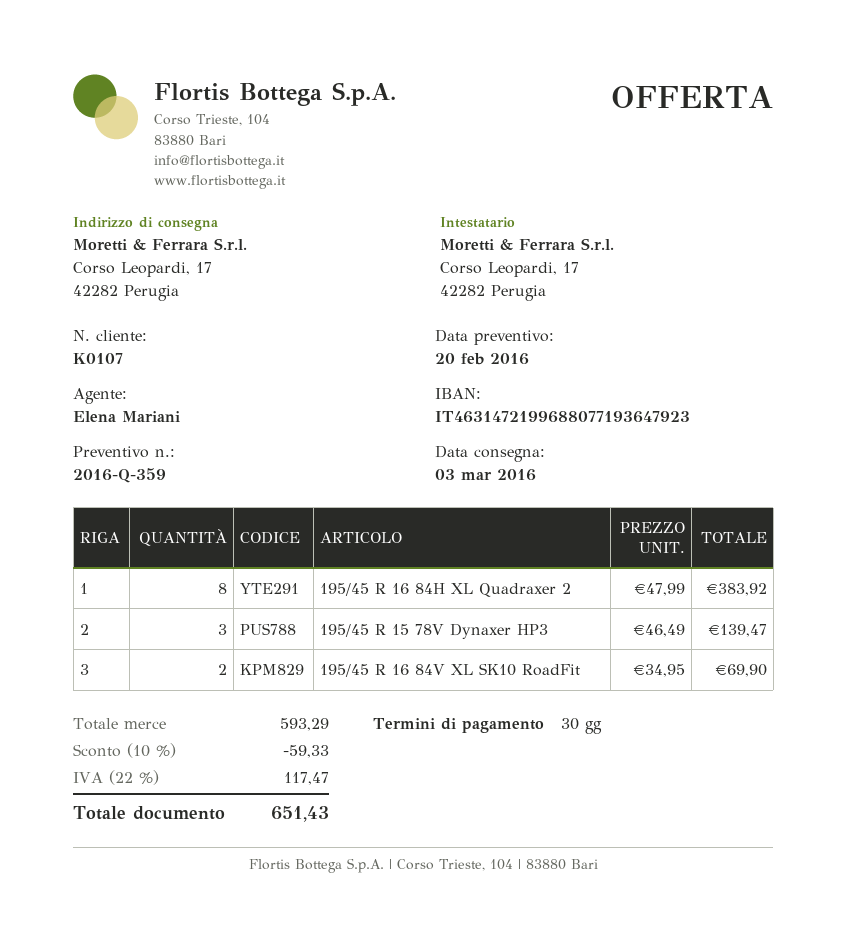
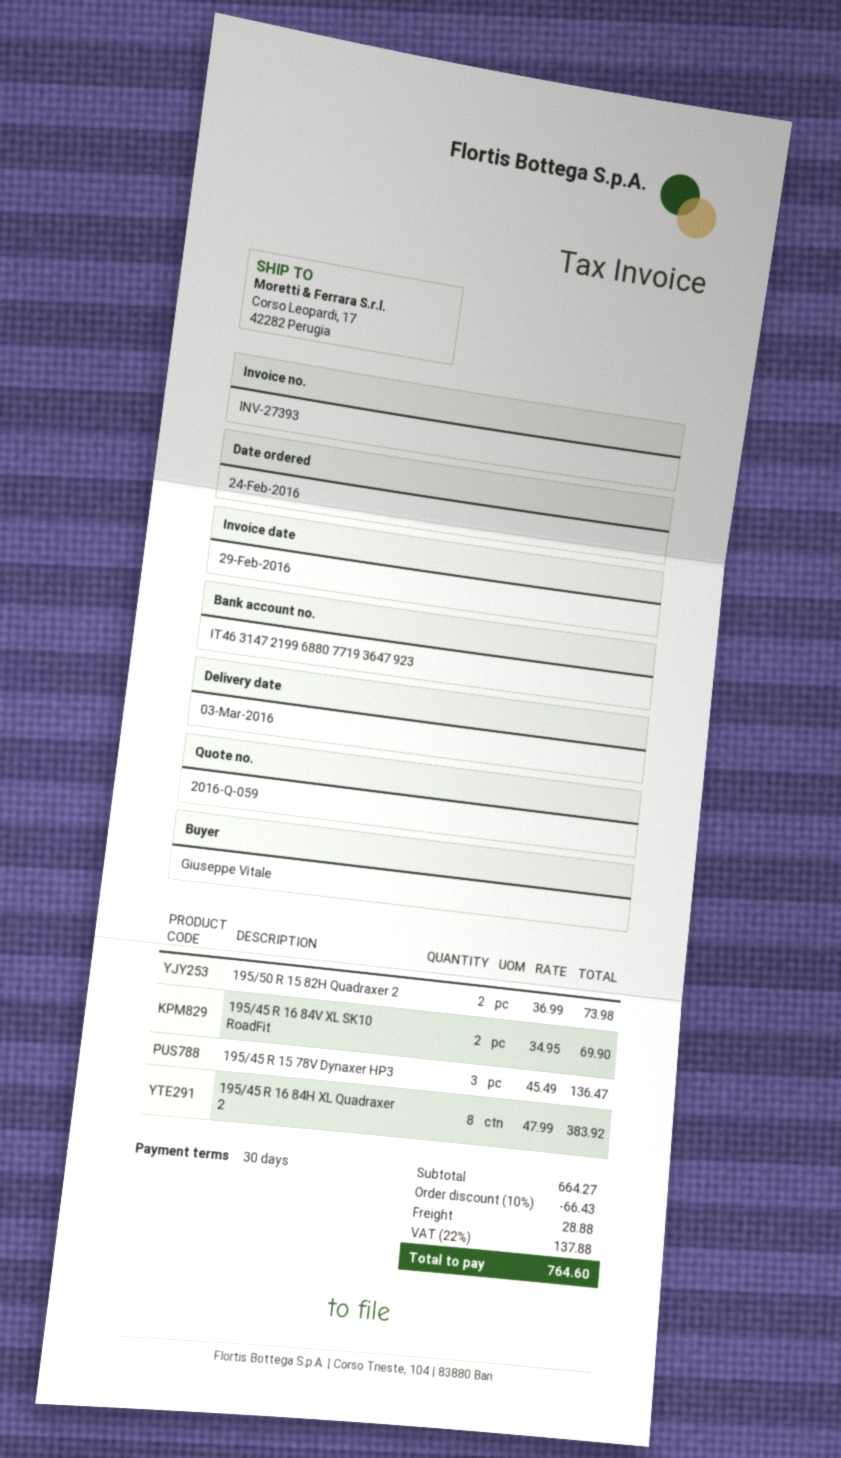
quote number: 2016-Q-359 -> 2016-Q-059
195/45 R 15 78V Dynaxer HP3: 3 x 46.49 = 139.47 -> 3 x 45.49 = 136.47
195/50 R 15 82H Quadraxer 2: none -> 2 x 36.99 = 73.98
subtotal: 593.29 -> 664.27
discount: 10% = 59.33 -> 10% = 66.43
shipping: none -> 28.88
tax: 22% = 117.47 -> 22% = 137.88
total: 651.43 -> 764.60

